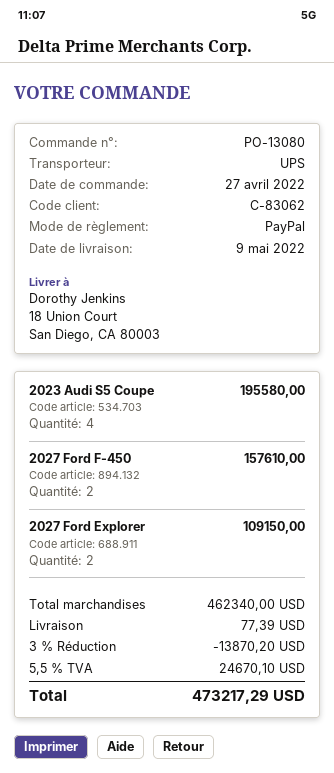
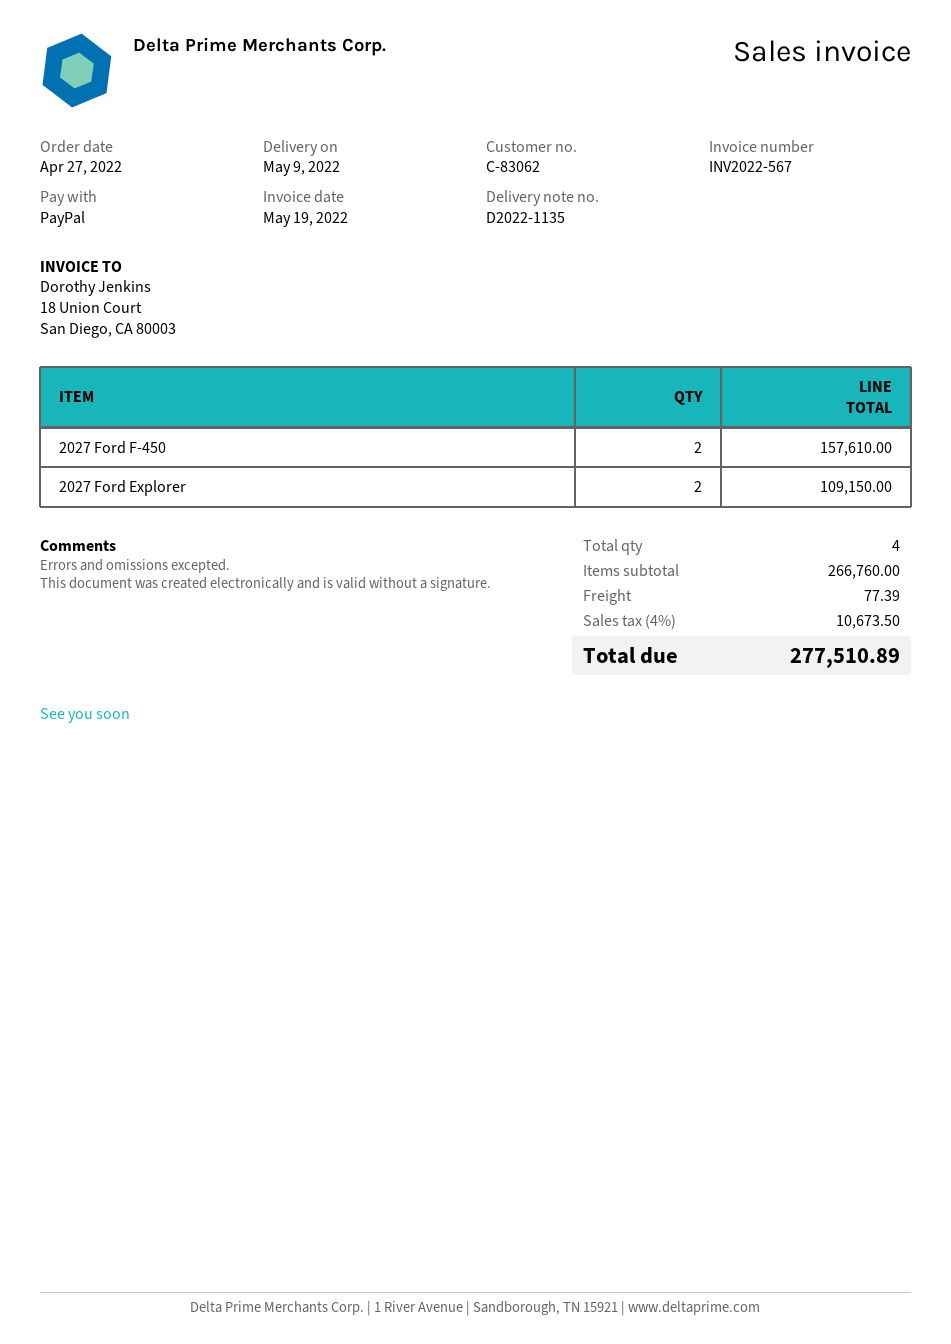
2023 Audi S5 Coupe: 4 for 195580.00 -> none
subtotal: 462340.00 -> 266760.00
discount: 3% = 13870.20 -> none
tax: 5.5% = 24670.10 -> 4% = 10673.50
total: 473217.29 -> 277510.89

